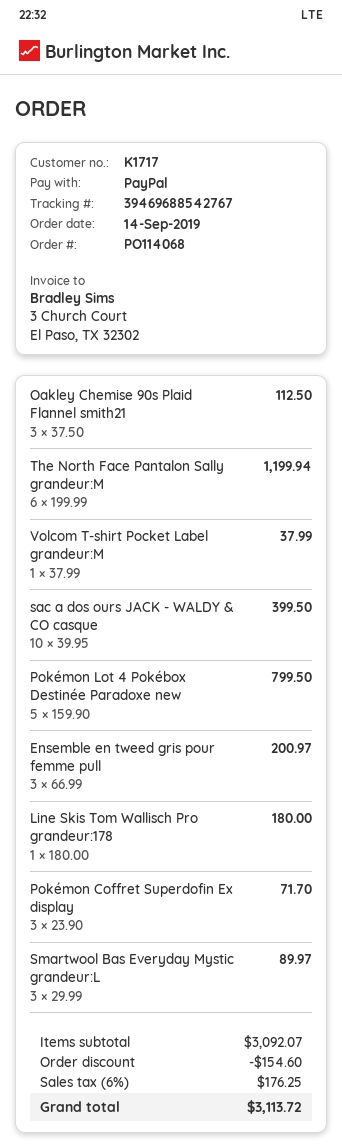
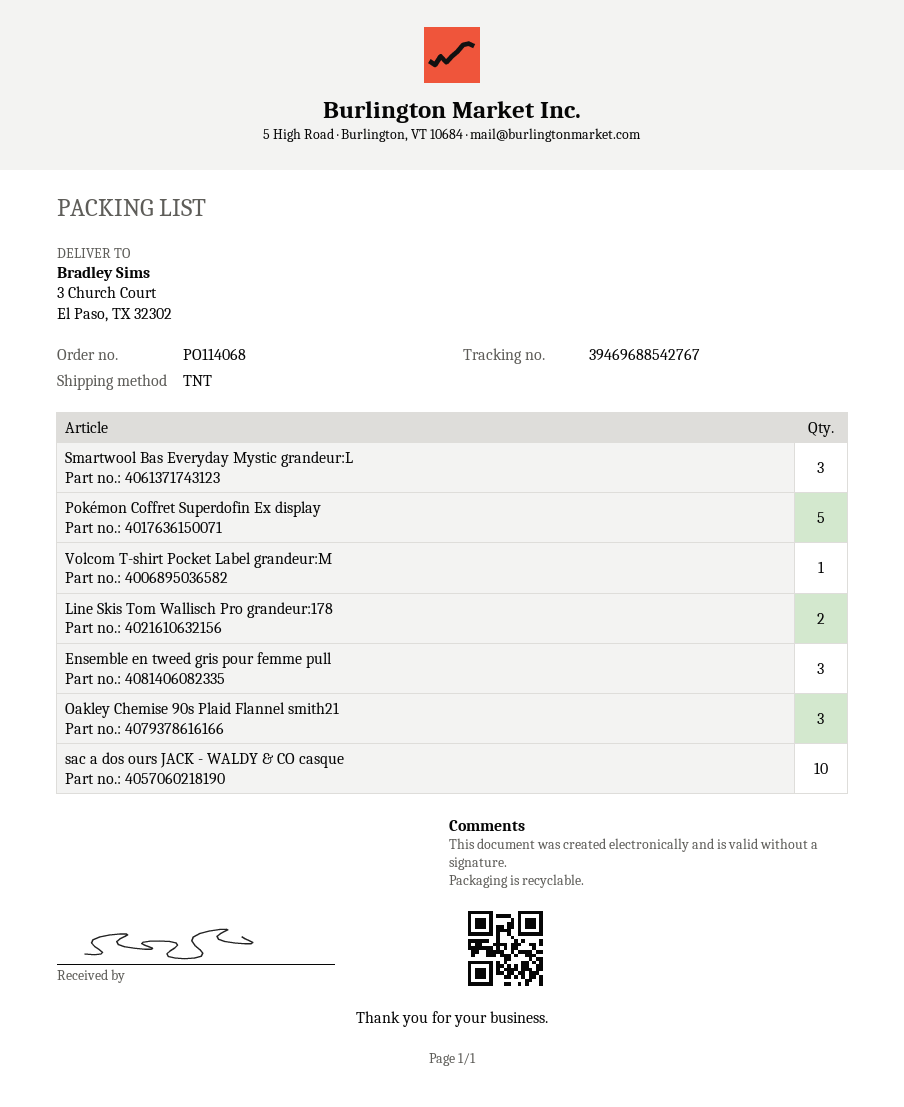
The North Face Pantalon Sally grandeur:M: 6 -> none
Pokémon Lot 4 Pokébox Destinée Paradoxe new: 5 -> none
Line Skis Tom Wallisch Pro grandeur:178: 1 -> 2
Pokémon Coffret Superdofin Ex display: 3 -> 5

